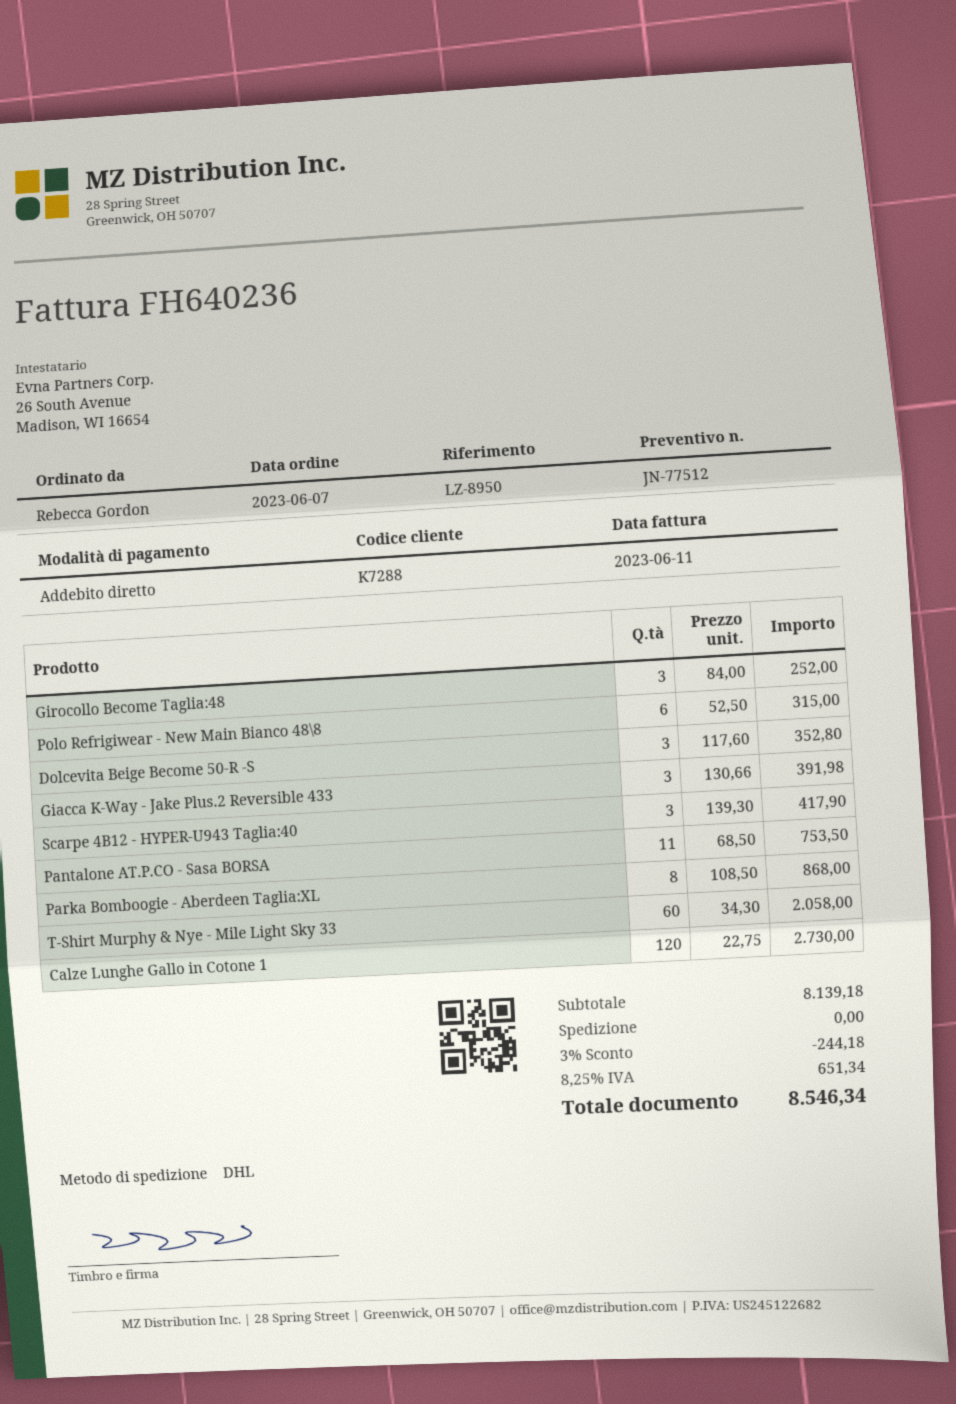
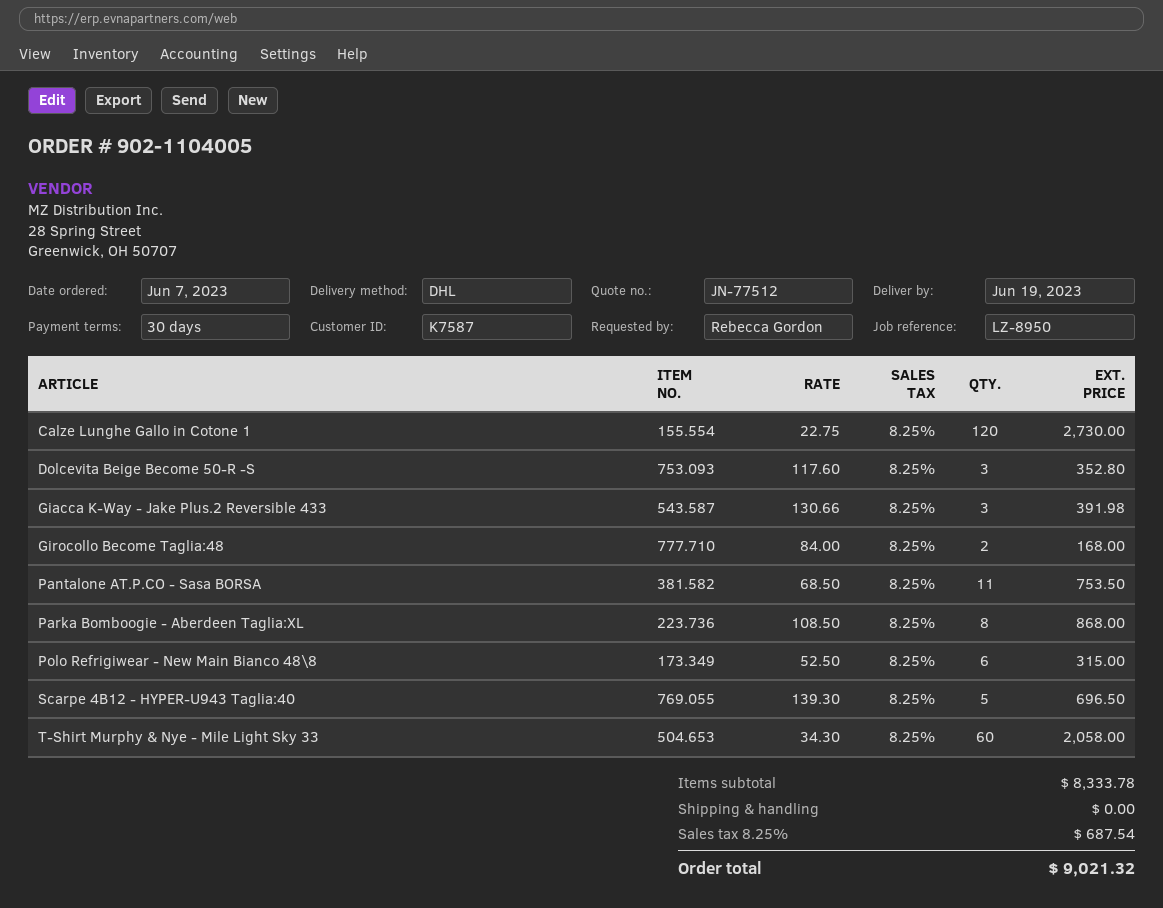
customer number: K7288 -> K7587
Girocollo Become Taglia:48: 3 x 84.00 = 252.00 -> 2 x 84.00 = 168.00
Scarpe 4B12 - HYPER-U943 Taglia:40: 3 x 139.30 = 417.90 -> 5 x 139.30 = 696.50
subtotal: 8139.18 -> 8333.78
discount: 3% = 244.18 -> none
tax: 8.25% = 651.34 -> 8.25% = 687.54
total: 8546.34 -> 9021.32

